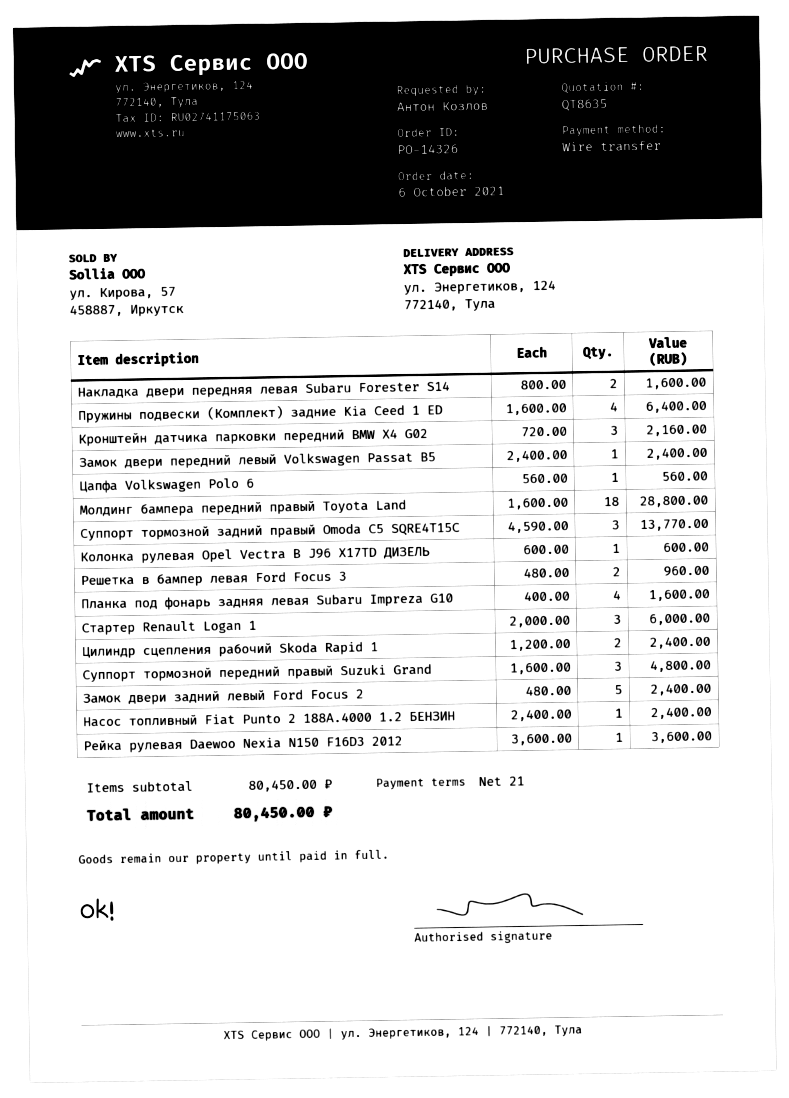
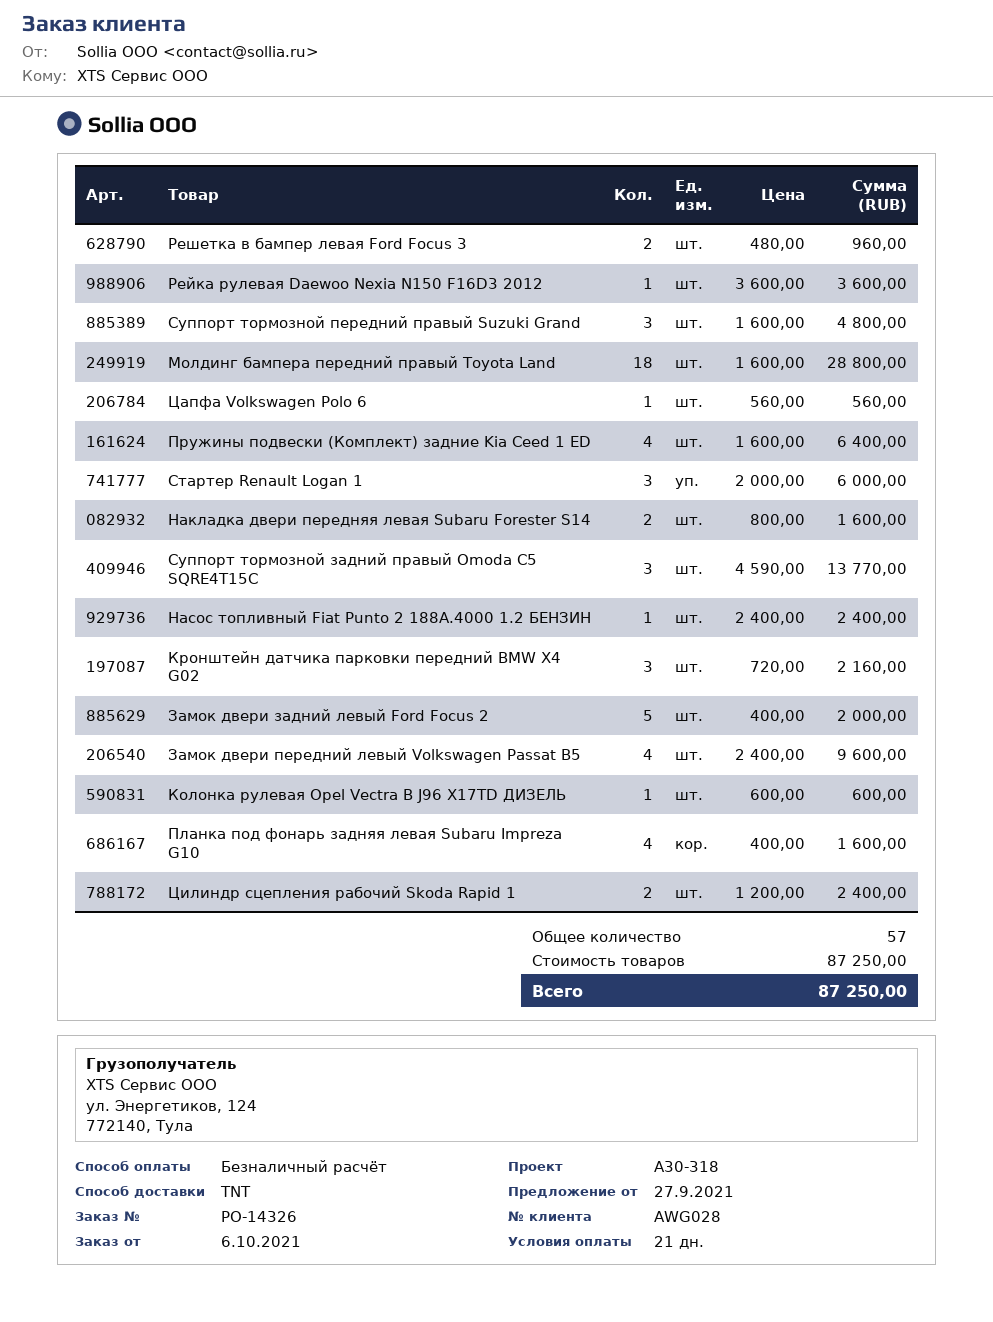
Замок двери передний левый Volkswagen Passat B5: 1 x 2400.00 = 2400.00 -> 4 x 2400.00 = 9600.00
Замок двери задний левый Ford Focus 2: 5 x 480.00 = 2400.00 -> 5 x 400.00 = 2000.00
subtotal: 80450.00 -> 87250.00
total: 80450.00 -> 87250.00

